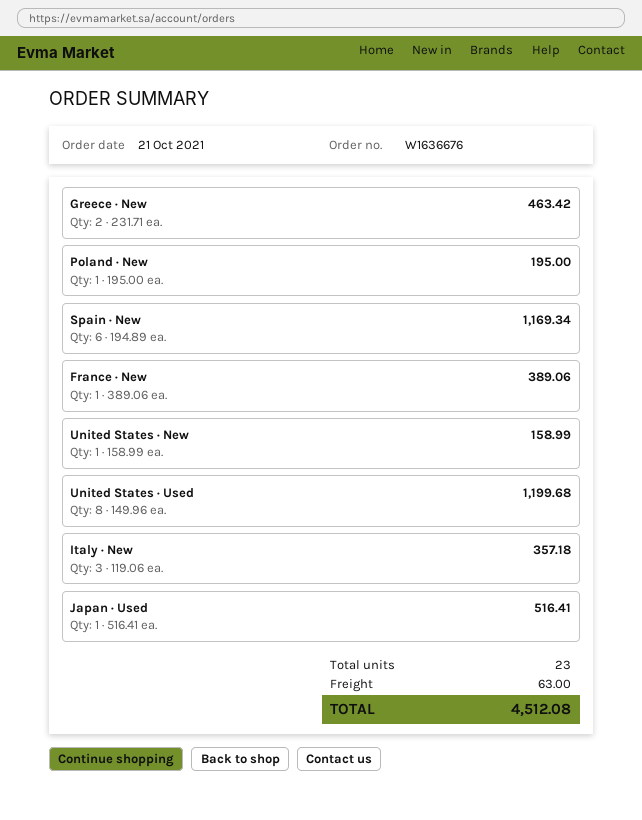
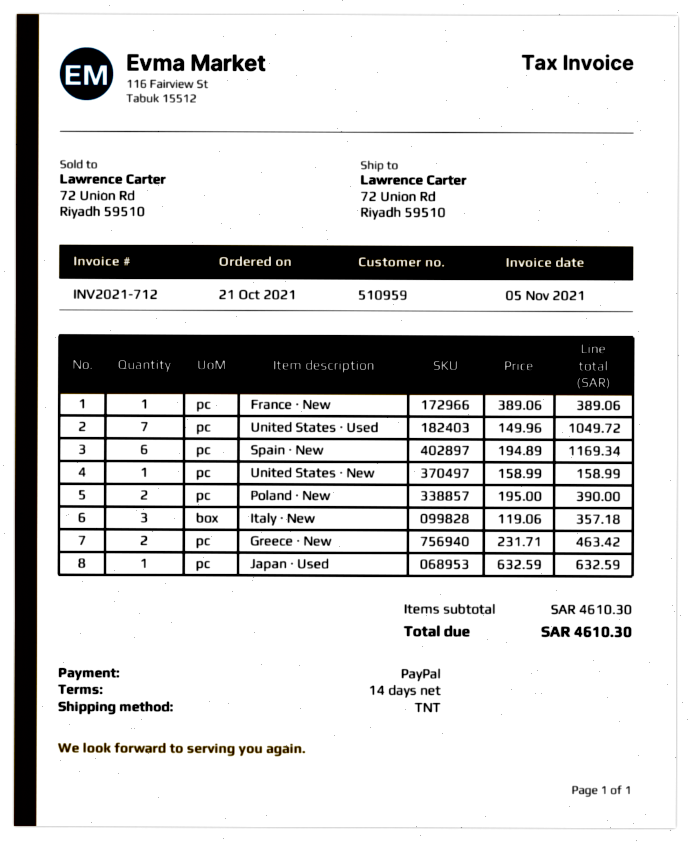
Poland · New: 1 x 195.00 = 195.00 -> 2 x 195.00 = 390.00
United States · Used: 8 x 149.96 = 1199.68 -> 7 x 149.96 = 1049.72
Japan · Used: 1 x 516.41 = 516.41 -> 1 x 632.59 = 632.59
shipping: 63.00 -> none
total: 4512.08 -> 4610.30

